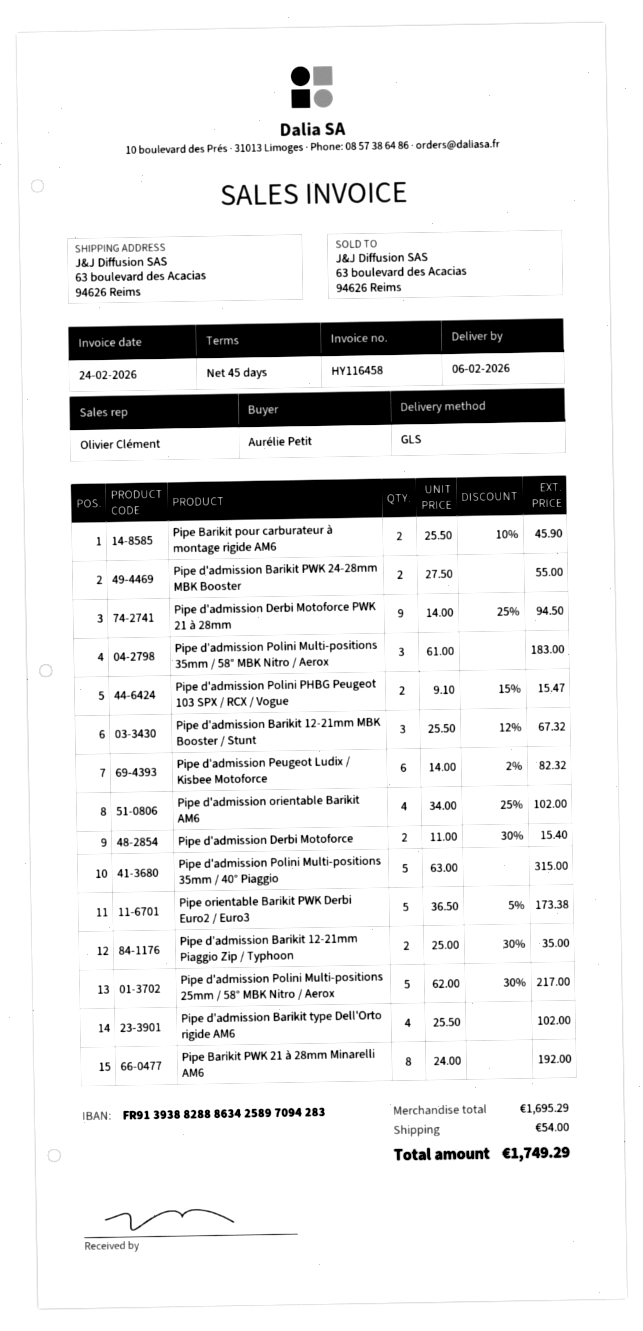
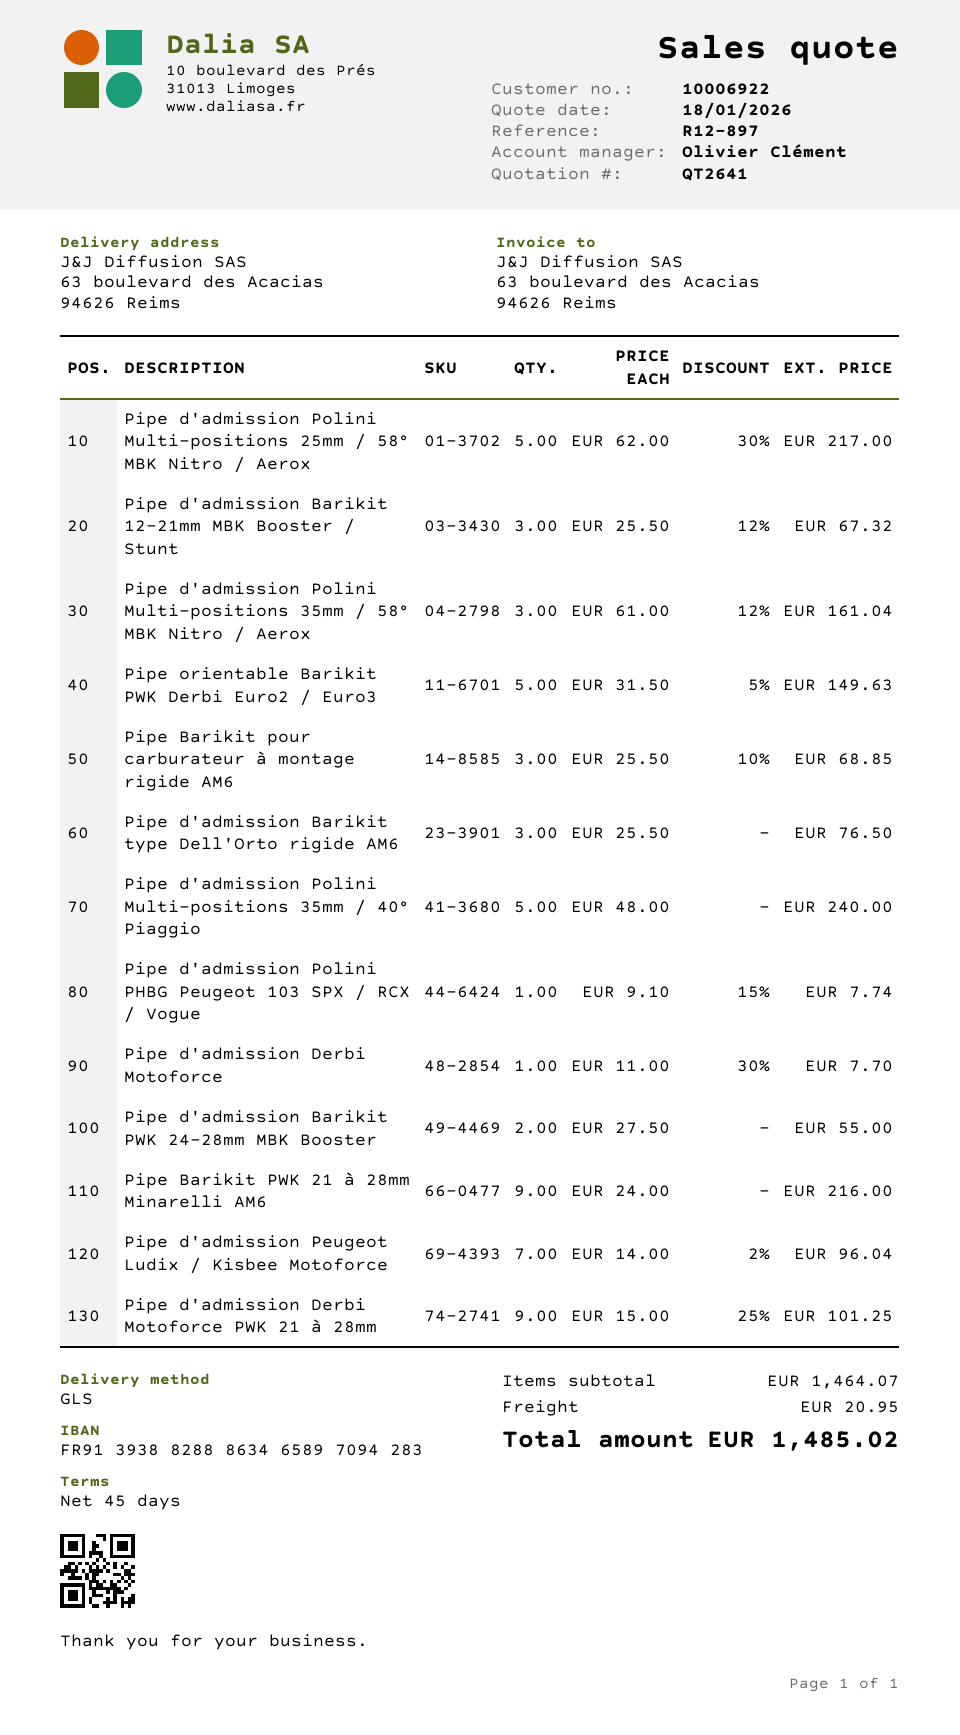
bank account: FR9139388288863425897094283 -> FR9139388288863465897094283
Pipe Barikit pour carburateur à montage rigide AM6: 2 x 25.50 - 10% = 45.90 -> 3 x 25.50 - 10% = 68.85
Pipe d'admission Derbi Motoforce PWK 21 à 28mm: 9 x 14.00 - 25% = 94.50 -> 9 x 15.00 - 25% = 101.25
Pipe d'admission Polini Multi-positions 35mm / 58° MBK Nitro / Aerox: 3 x 61.00 = 183.00 -> 3 x 61.00 - 12% = 161.04
Pipe d'admission Polini PHBG Peugeot 103 SPX / RCX / Vogue: 2 x 9.10 - 15% = 15.47 -> 1 x 9.10 - 15% = 7.74
Pipe d'admission Peugeot Ludix / Kisbee Motoforce: 6 x 14.00 - 2% = 82.32 -> 7 x 14.00 - 2% = 96.04
Pipe d'admission orientable Barikit AM6: 4 x 34.00 - 25% = 102.00 -> none
Pipe d'admission Derbi Motoforce: 2 x 11.00 - 30% = 15.40 -> 1 x 11.00 - 30% = 7.70
Pipe d'admission Polini Multi-positions 35mm / 40° Piaggio: 5 x 63.00 = 315.00 -> 5 x 48.00 = 240.00
Pipe orientable Barikit PWK Derbi Euro2 / Euro3: 5 x 36.50 - 5% = 173.38 -> 5 x 31.50 - 5% = 149.63
Pipe d'admission Barikit 12-21mm Piaggio Zip / Typhoon: 2 x 25.00 - 30% = 35.00 -> none
Pipe d'admission Barikit type Dell'Orto rigide AM6: 4 x 25.50 = 102.00 -> 3 x 25.50 = 76.50
Pipe Barikit PWK 21 à 28mm Minarelli AM6: 8 x 24.00 = 192.00 -> 9 x 24.00 = 216.00
subtotal: 1695.29 -> 1464.07
shipping: 54.00 -> 20.95
total: 1749.29 -> 1485.02

